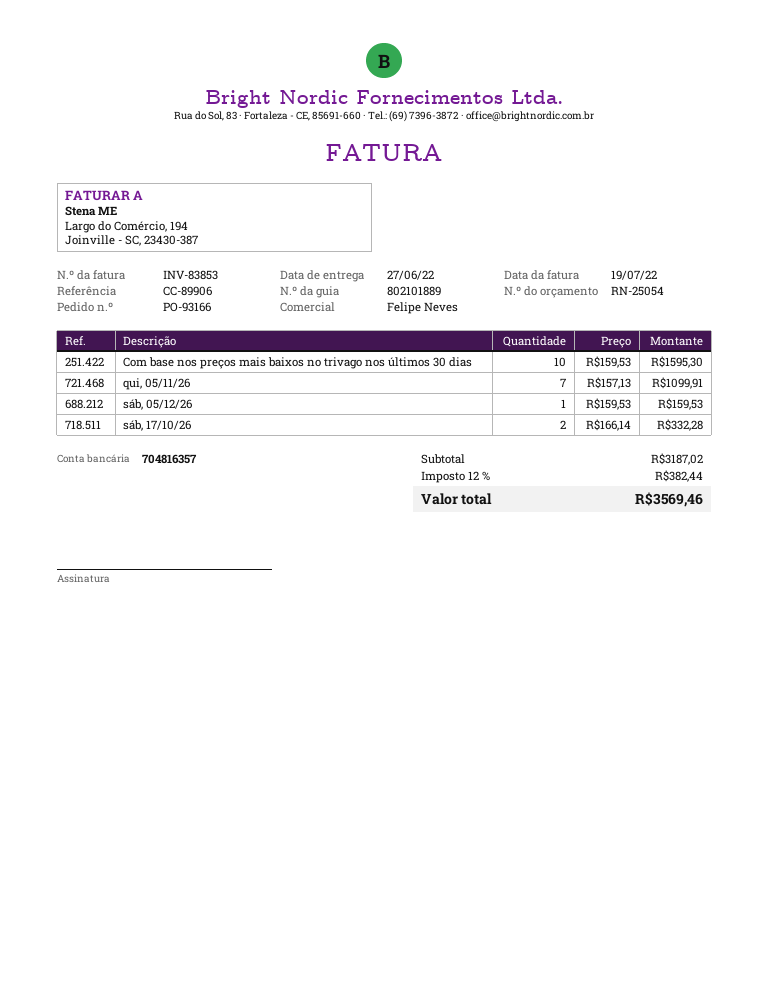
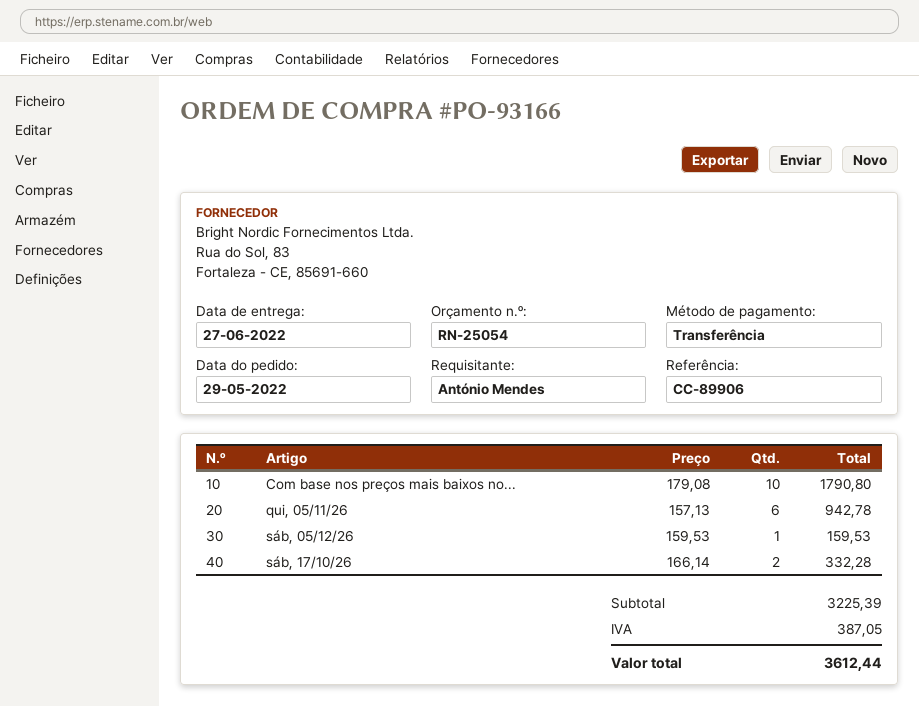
Com base nos preços mais baixos no trivago nos últimos 30 dias: 10 x 159.53 = 1595.30 -> 10 x 179.08 = 1790.80
qui, 05/11/26: 7 x 157.13 = 1099.91 -> 6 x 157.13 = 942.78
subtotal: 3187.02 -> 3225.39
tax: 382.44 -> 387.05
total: 3569.46 -> 3612.44

